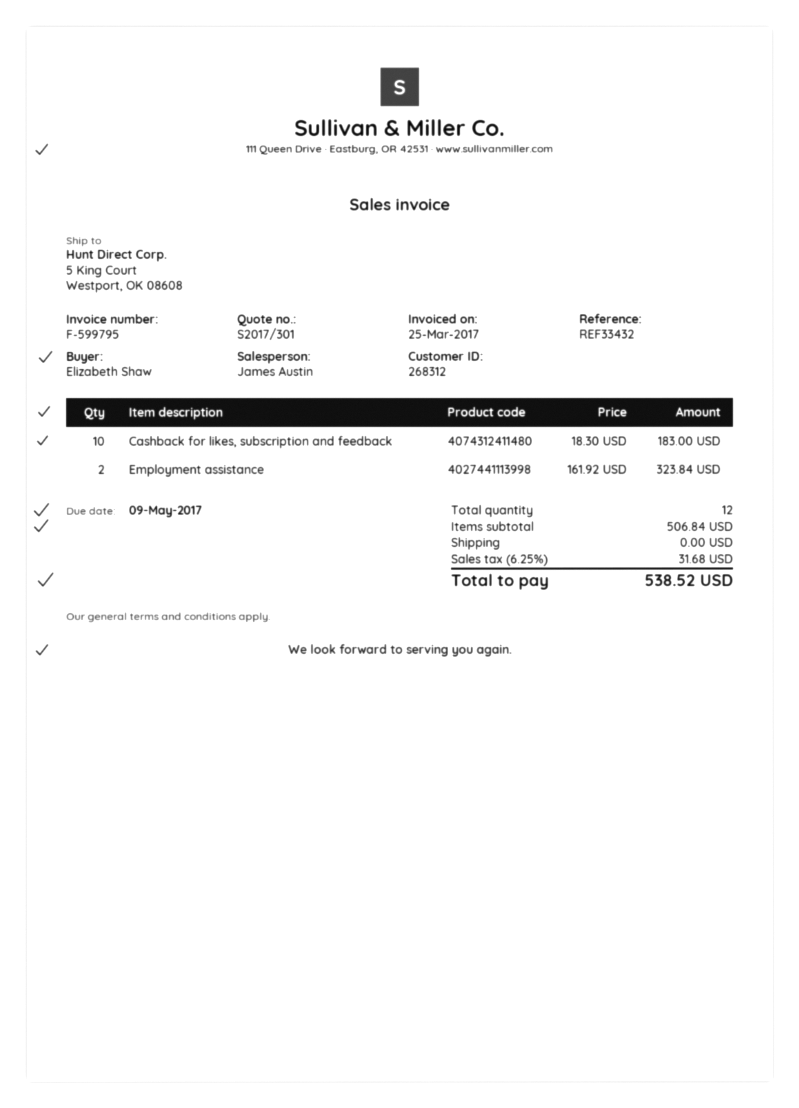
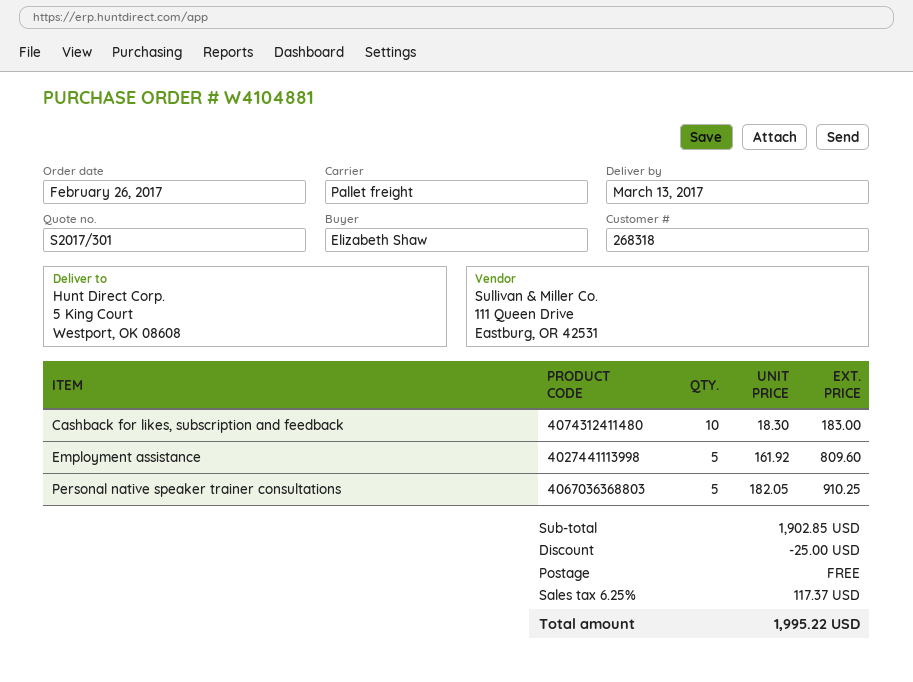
customer number: 268312 -> 268318
Employment assistance: 2 x 161.92 = 323.84 -> 5 x 161.92 = 809.60
Personal native speaker trainer consultations: none -> 5 x 182.05 = 910.25
subtotal: 506.84 -> 1902.85
discount: none -> 25.00
tax: 6.25% = 31.68 -> 6.25% = 117.37
total: 538.52 -> 1995.22

